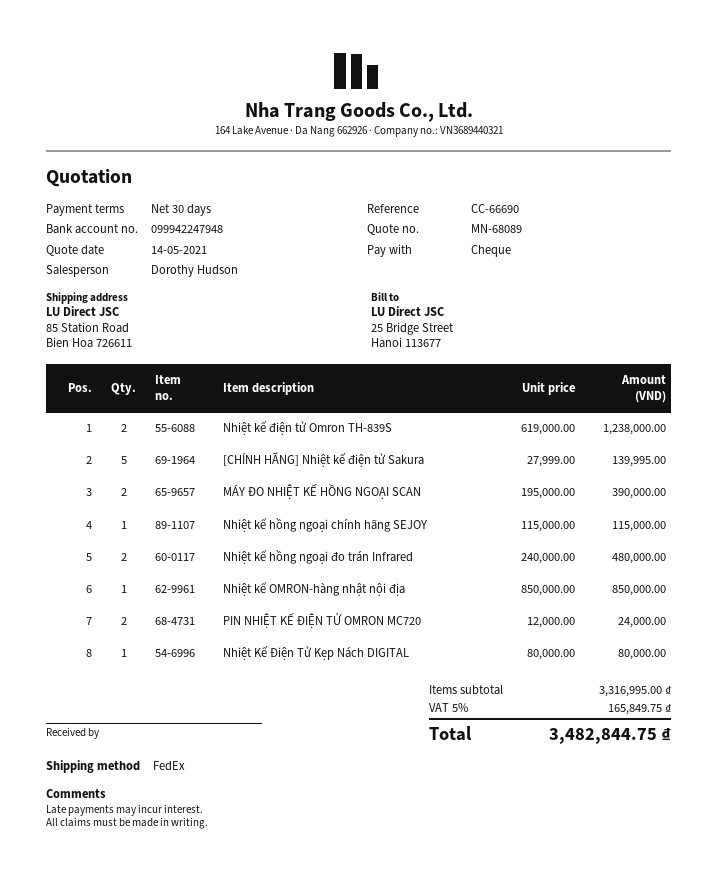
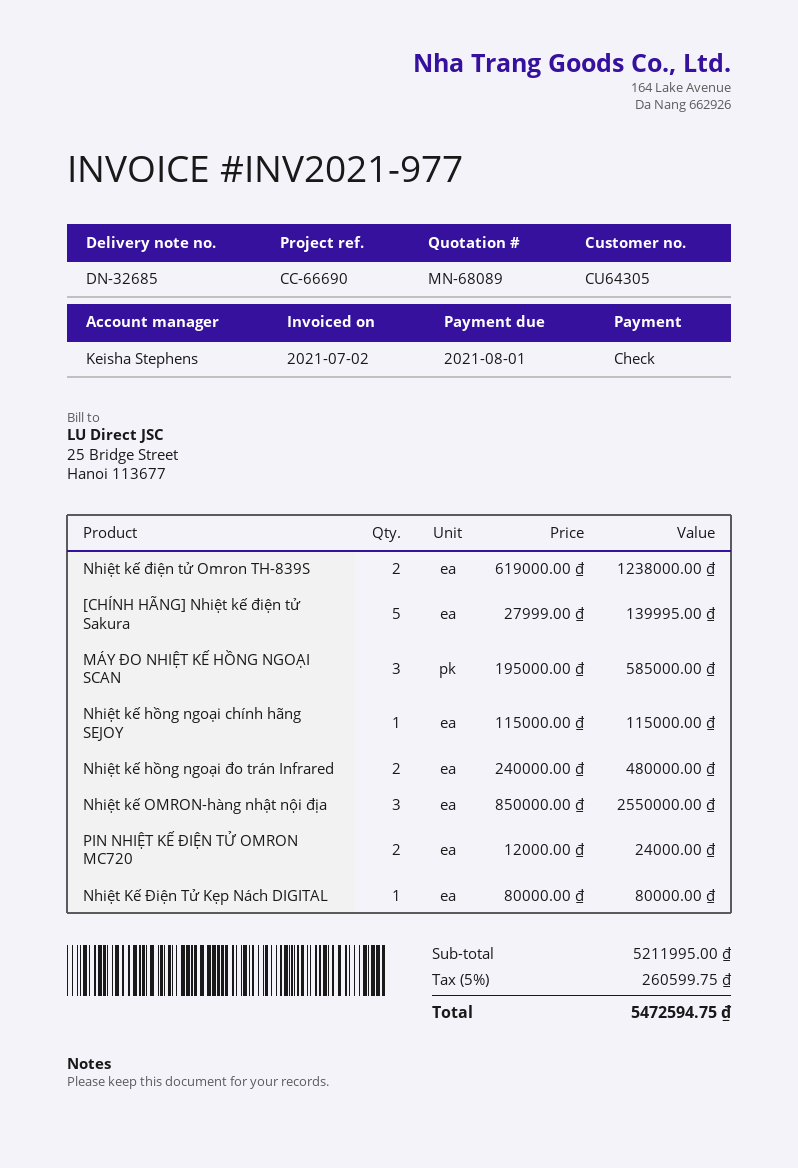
sales rep: Dorothy Hudson -> Keisha Stephens
MÁY ĐO NHIỆT KẾ HỒNG NGOẠI SCAN: 2 x 195000.00 = 390000.00 -> 3 x 195000.00 = 585000.00
Nhiệt kế OMRON-hàng nhật nội địa: 1 x 850000.00 = 850000.00 -> 3 x 850000.00 = 2550000.00
subtotal: 3316995.00 -> 5211995.00
tax: 5% = 165849.75 -> 5% = 260599.75
total: 3482844.75 -> 5472594.75

